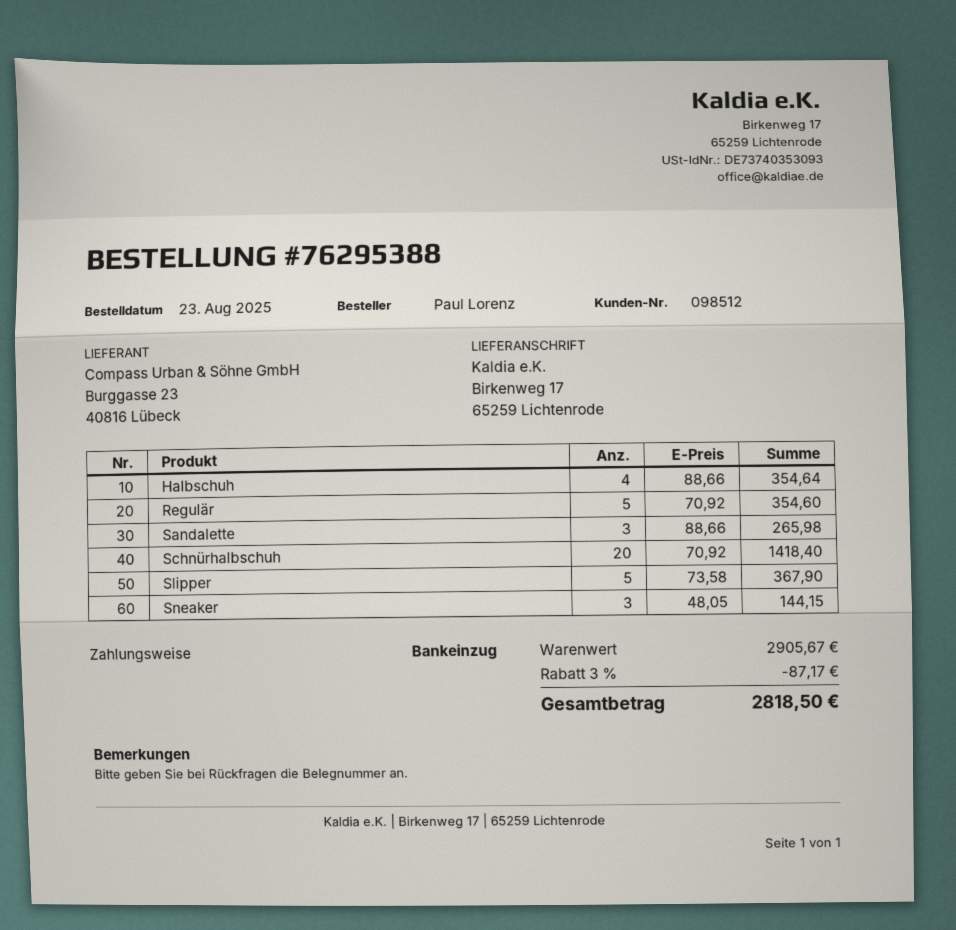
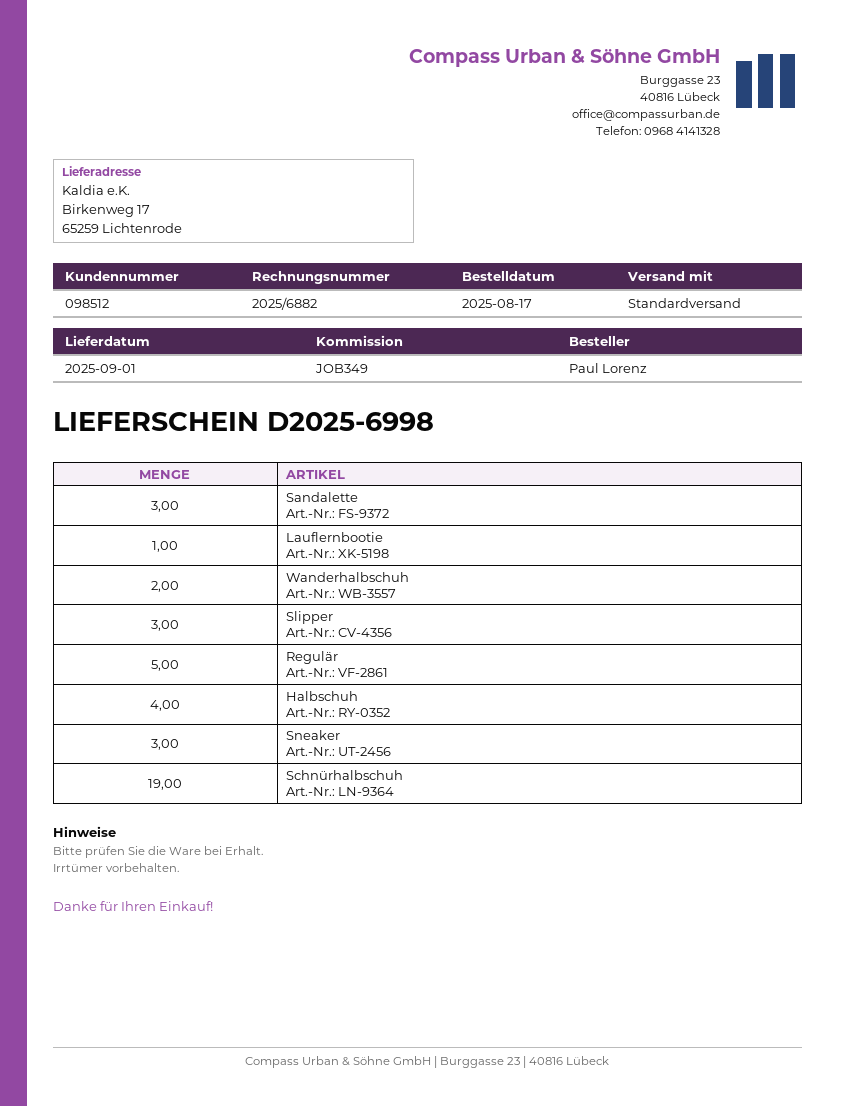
order date: 2025-08-23 -> 2025-08-17
Schnürhalbschuh: 20 -> 19
Slipper: 5 -> 3
Lauflernbootie: none -> 1
Wanderhalbschuh: none -> 2

